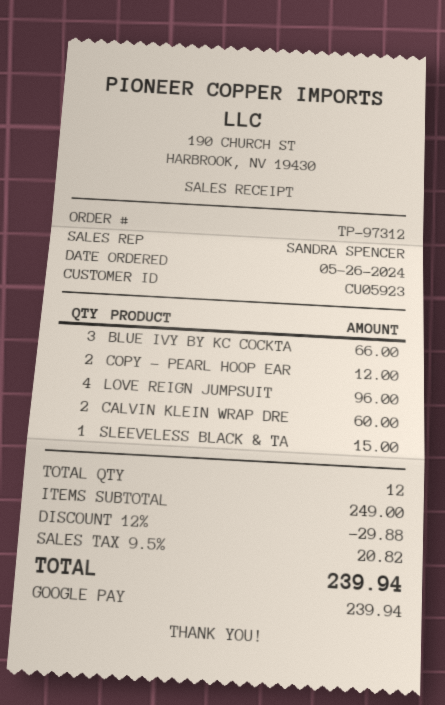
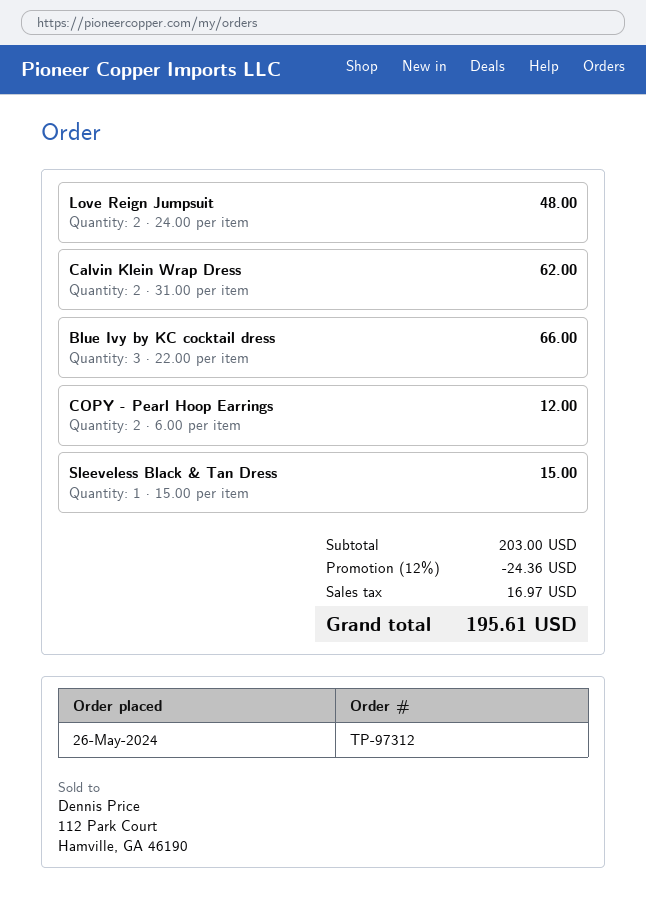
LOVE REIGN JUMPSUIT: 4 for 96.00 -> 2 for 48.00
CALVIN KLEIN WRAP DRE: 2 for 60.00 -> 2 for 62.00
subtotal: 249.00 -> 203.00
discount: 12% = 29.88 -> 12% = 24.36
tax: 20.82 -> 16.97
total: 239.94 -> 195.61

